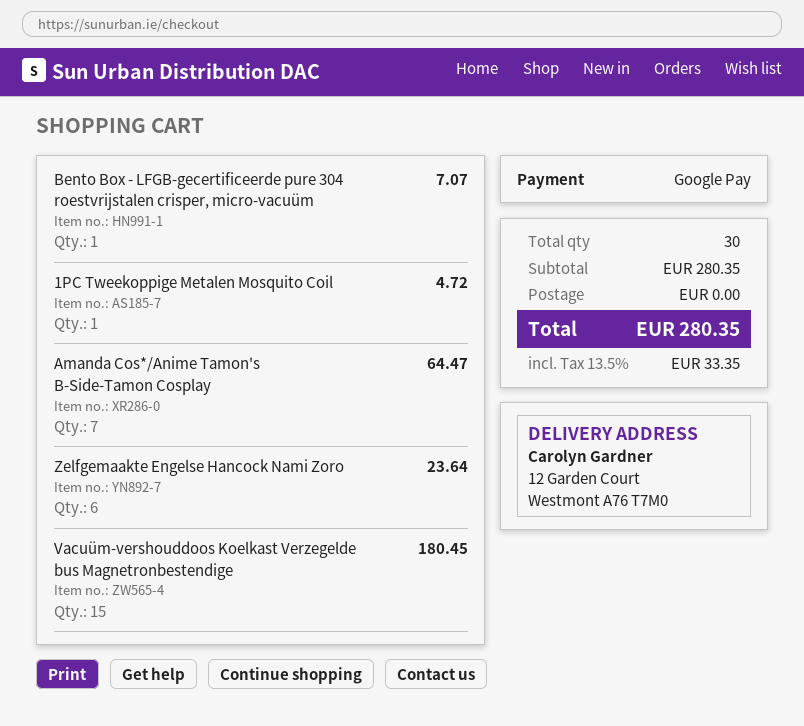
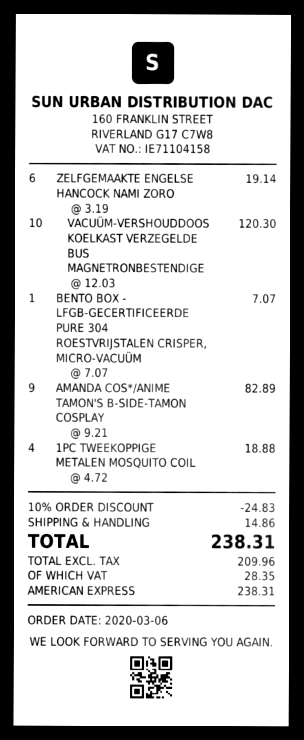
payment method: Google Pay -> American Express
1PC Tweekoppige Metalen Mosquito Coil: 1 for 4.72 -> 4 for 18.88
Amanda Cos*/Anime Tamon's B-Side-Tamon Cosplay: 7 for 64.47 -> 9 for 82.89
Zelfgemaakte Engelse Hancock Nami Zoro: 6 for 23.64 -> 6 for 19.14
Vacuüm-vershouddoos Koelkast Verzegelde bus Magnetronbestendige: 15 for 180.45 -> 10 for 120.30
discount: none -> 10% = 24.83
shipping: 0.00 -> 14.86
tax: 33.35 -> 28.35
total: 280.35 -> 238.31

